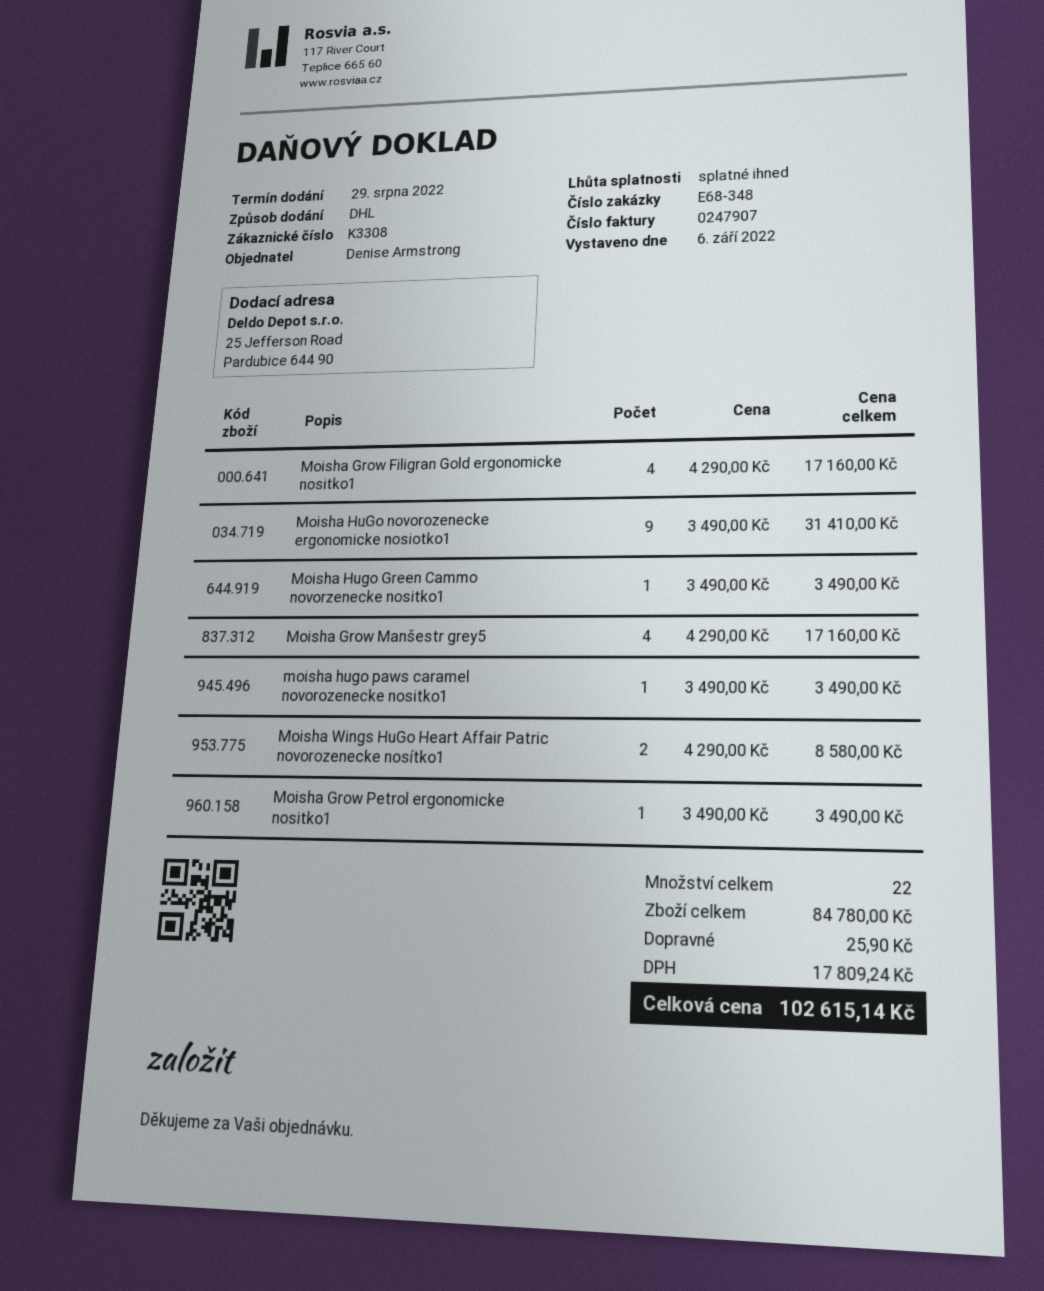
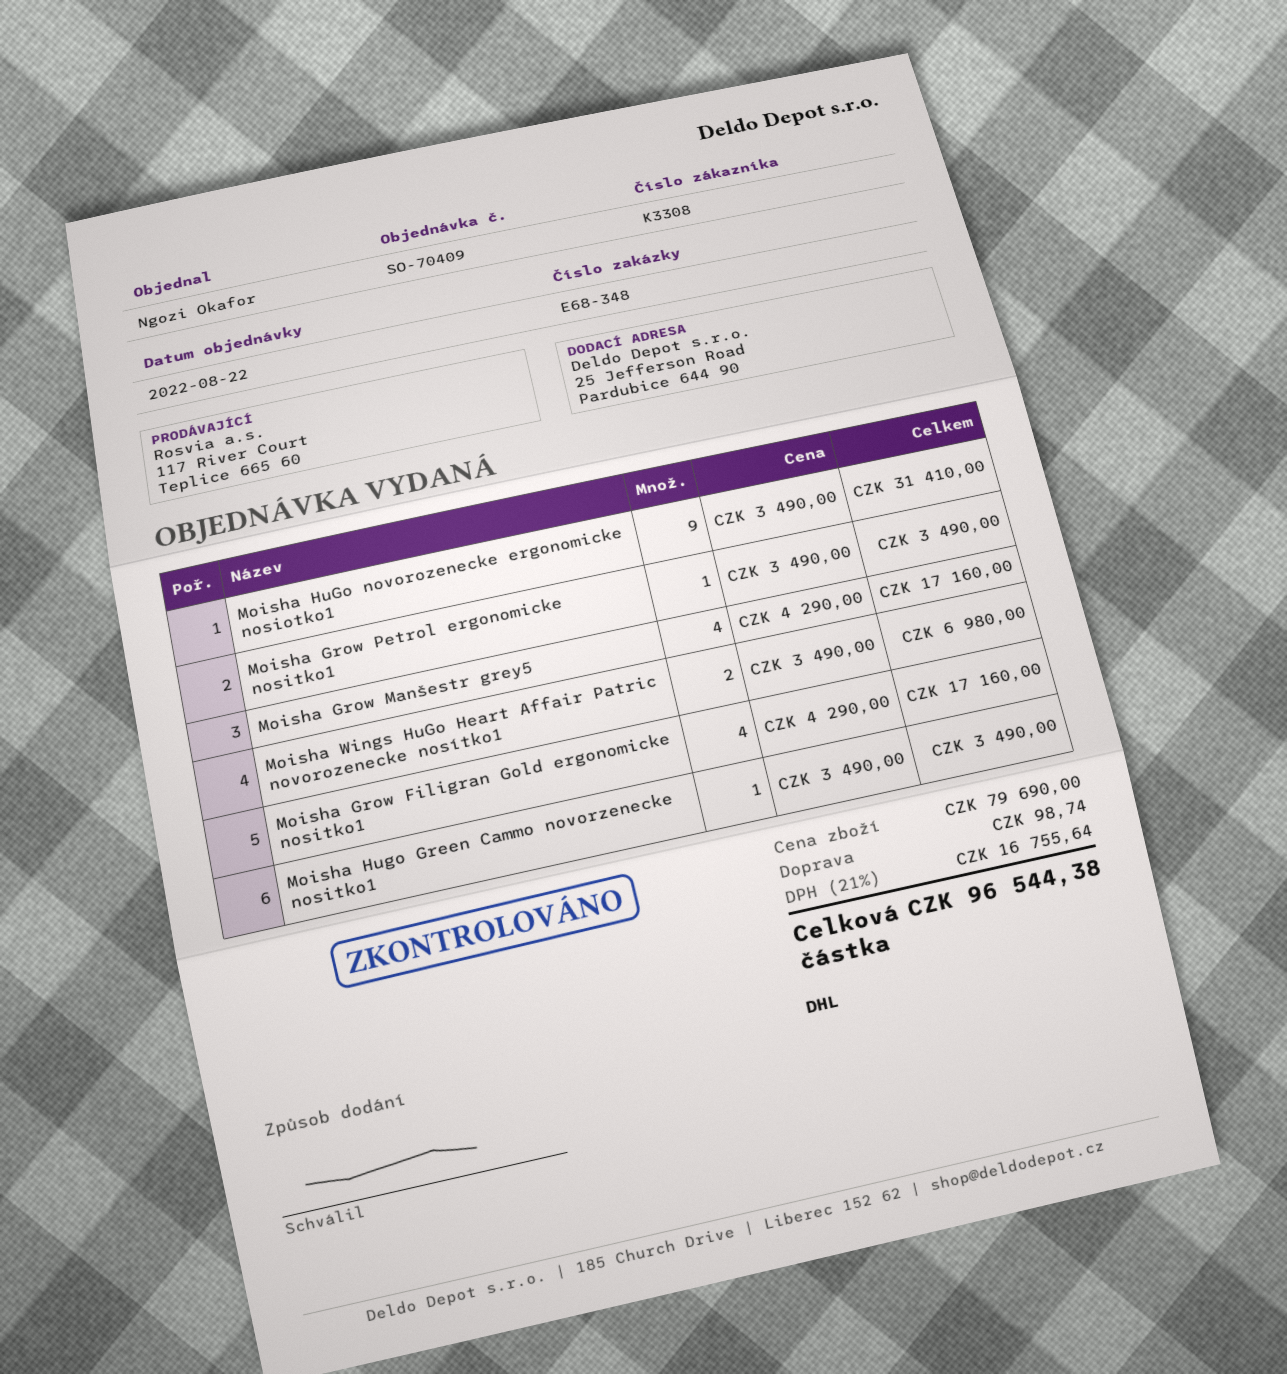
ordered by: Denise Armstrong -> Ngozi Okafor
moisha hugo paws caramel novorozenecke nositko1: 1 x 3490.00 = 3490.00 -> none
Moisha Wings HuGo Heart Affair Patric novorozenecke nosítko1: 2 x 4290.00 = 8580.00 -> 2 x 3490.00 = 6980.00
subtotal: 84780.00 -> 79690.00
shipping: 25.90 -> 98.74
tax: 17809.24 -> 16755.64
total: 102615.14 -> 96544.38

